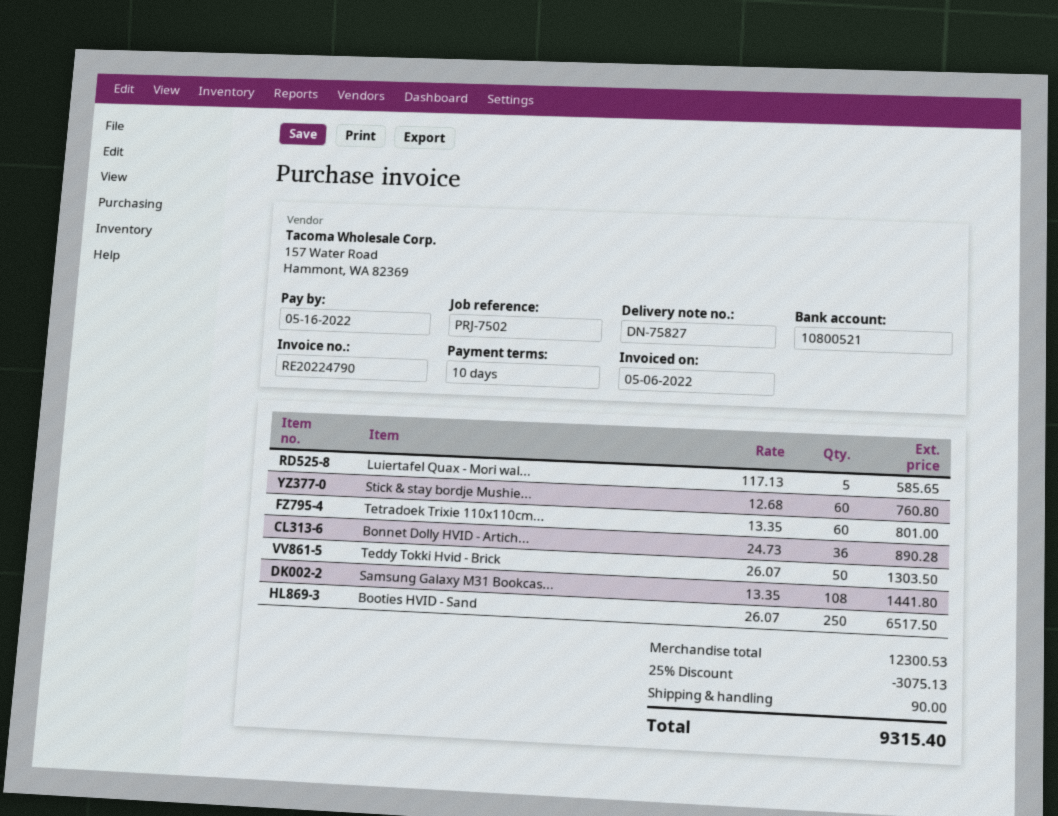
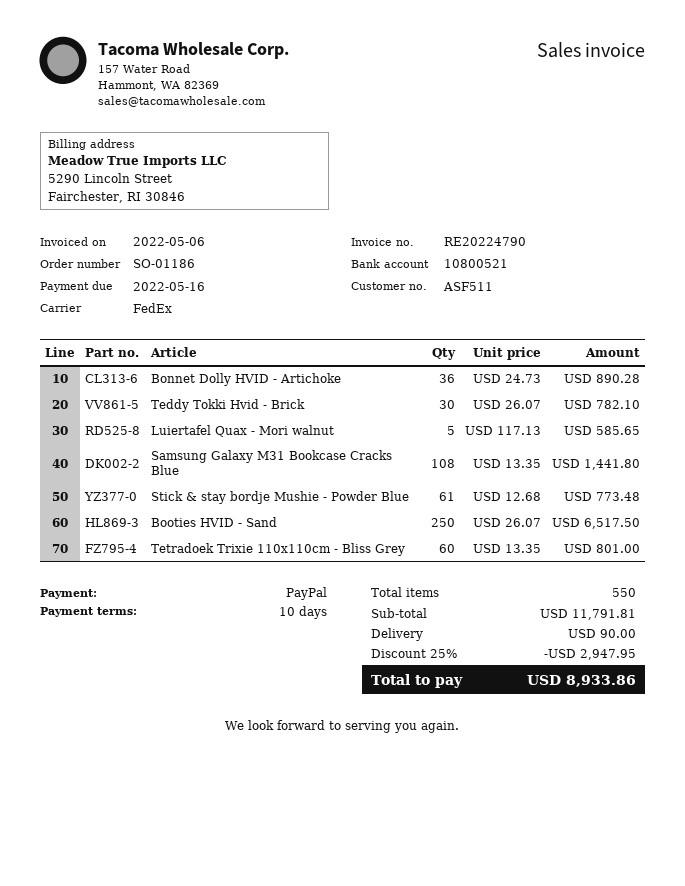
Stick & stay bordje Mushie...: 60 x 12.68 = 760.80 -> 61 x 12.68 = 773.48
Teddy Tokki Hvid - Brick: 50 x 26.07 = 1303.50 -> 30 x 26.07 = 782.10
subtotal: 12300.53 -> 11791.81
discount: 25% = 3075.13 -> 25% = 2947.95
total: 9315.40 -> 8933.86

